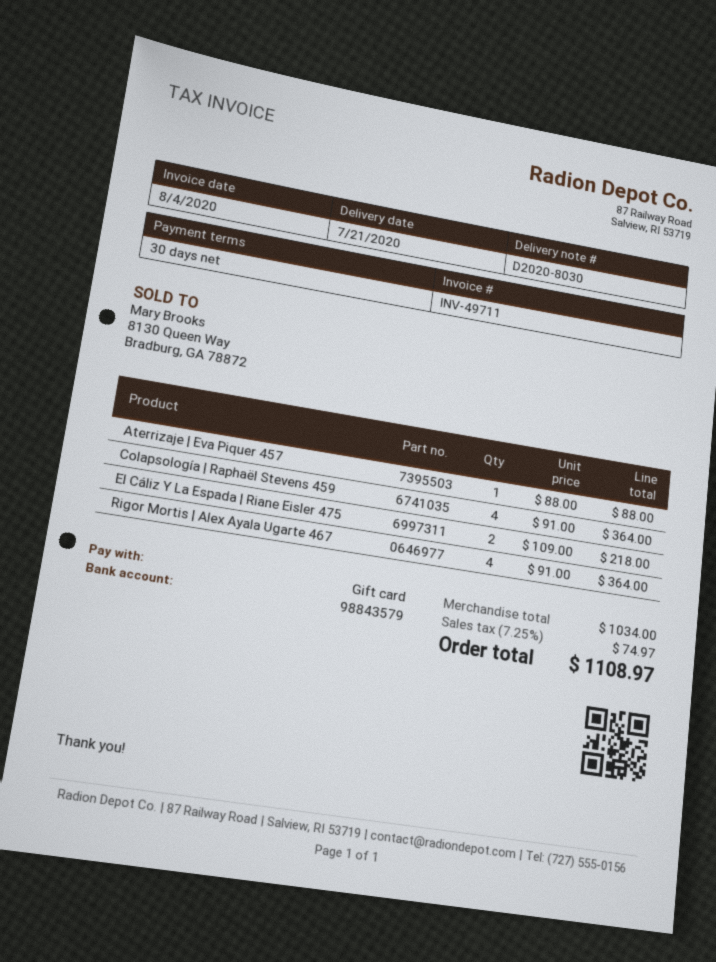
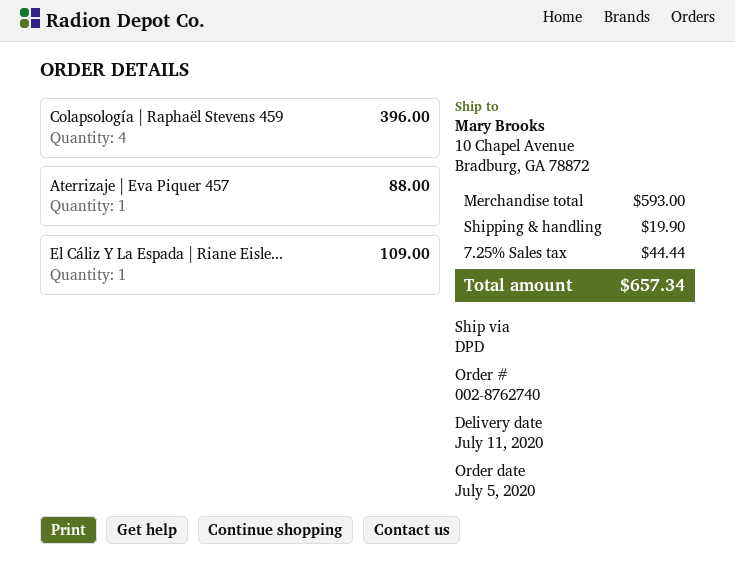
delivery date: 2020-07-21 -> 2020-07-11
Colapsología | Raphaël Stevens 459: 4 for 364.00 -> 4 for 396.00
El Cáliz Y La Espada | Riane Eisler 475: 2 for 218.00 -> 1 for 109.00
Rigor Mortis | Alex Ayala Ugarte 467: 4 for 364.00 -> none
subtotal: 1034.00 -> 593.00
shipping: none -> 19.90
tax: 7.25% = 74.97 -> 7.25% = 44.44
total: 1108.97 -> 657.34

